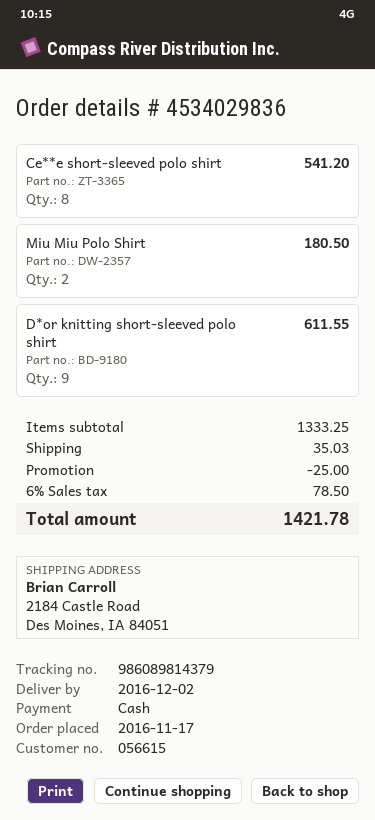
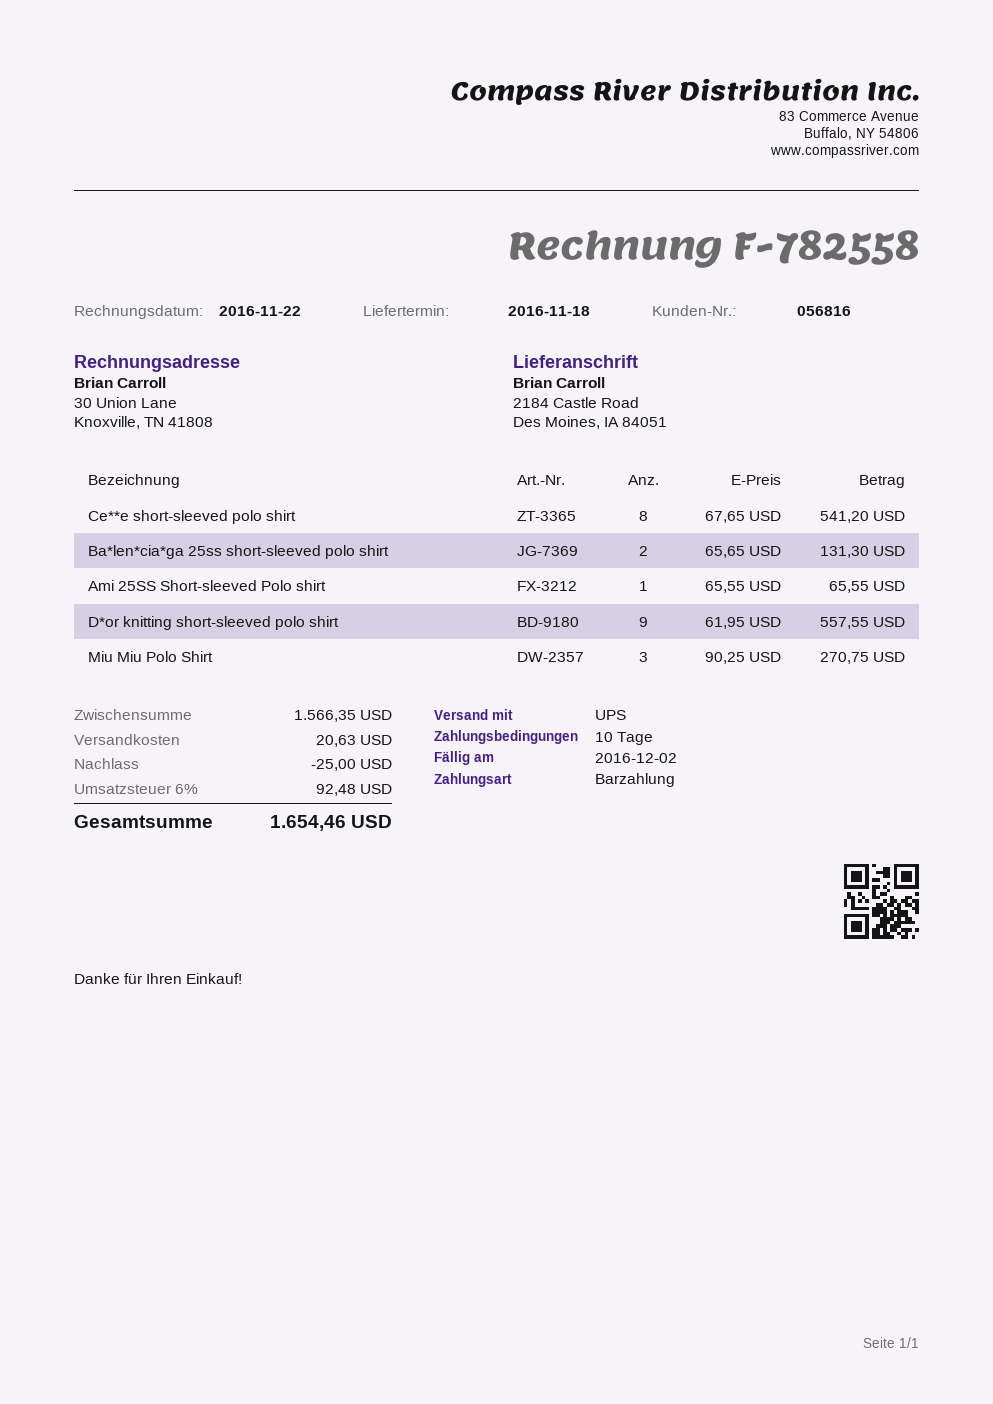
delivery date: 2016-12-02 -> 2016-11-18
customer number: 056615 -> 056816
Miu Miu Polo Shirt: 2 for 180.50 -> 3 for 270.75
D*or knitting short-sleeved polo shirt: 9 for 611.55 -> 9 for 557.55
Ba*len*cia*ga 25ss short-sleeved polo shirt: none -> 2 for 131.30
Ami 25SS Short-sleeved Polo shirt: none -> 1 for 65.55
subtotal: 1333.25 -> 1566.35
shipping: 35.03 -> 20.63
tax: 6% = 78.50 -> 6% = 92.48
total: 1421.78 -> 1654.46

